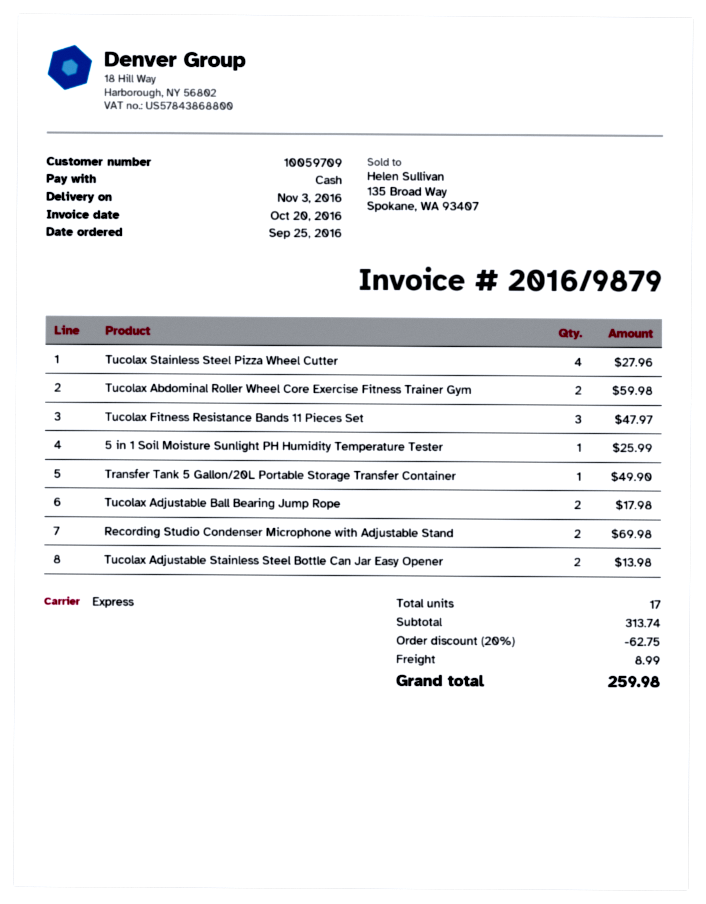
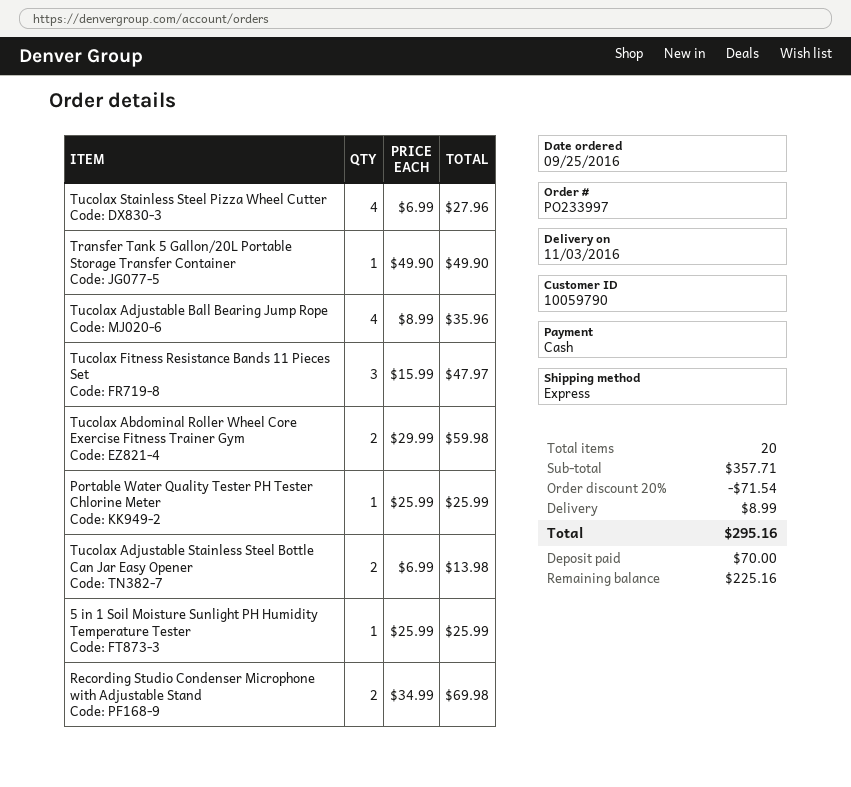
customer number: 10059709 -> 10059790
Tucolax Adjustable Ball Bearing Jump Rope: 2 for 17.98 -> 4 for 35.96
Portable Water Quality Tester PH Tester Chlorine Meter: none -> 1 for 25.99
total quantity: 17 -> 20
subtotal: 313.74 -> 357.71
discount: 20% = 62.75 -> 20% = 71.54
total: 259.98 -> 295.16

